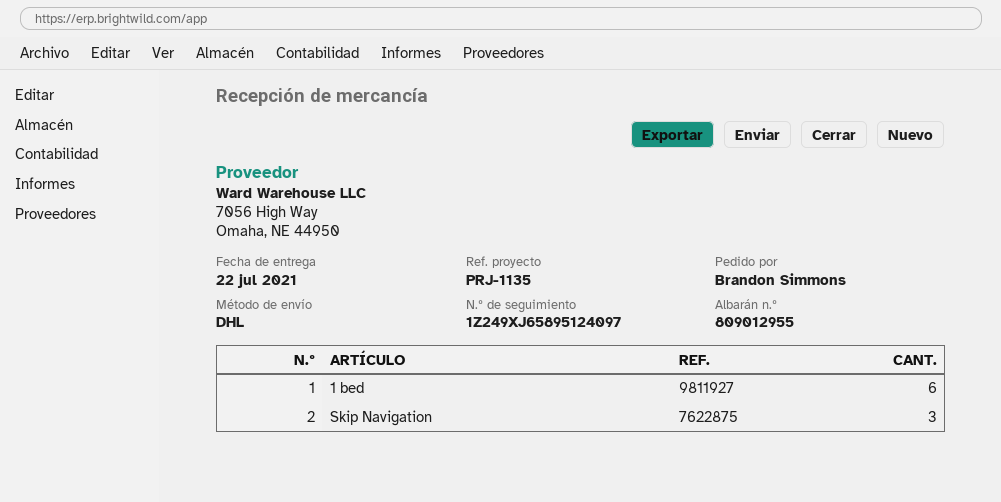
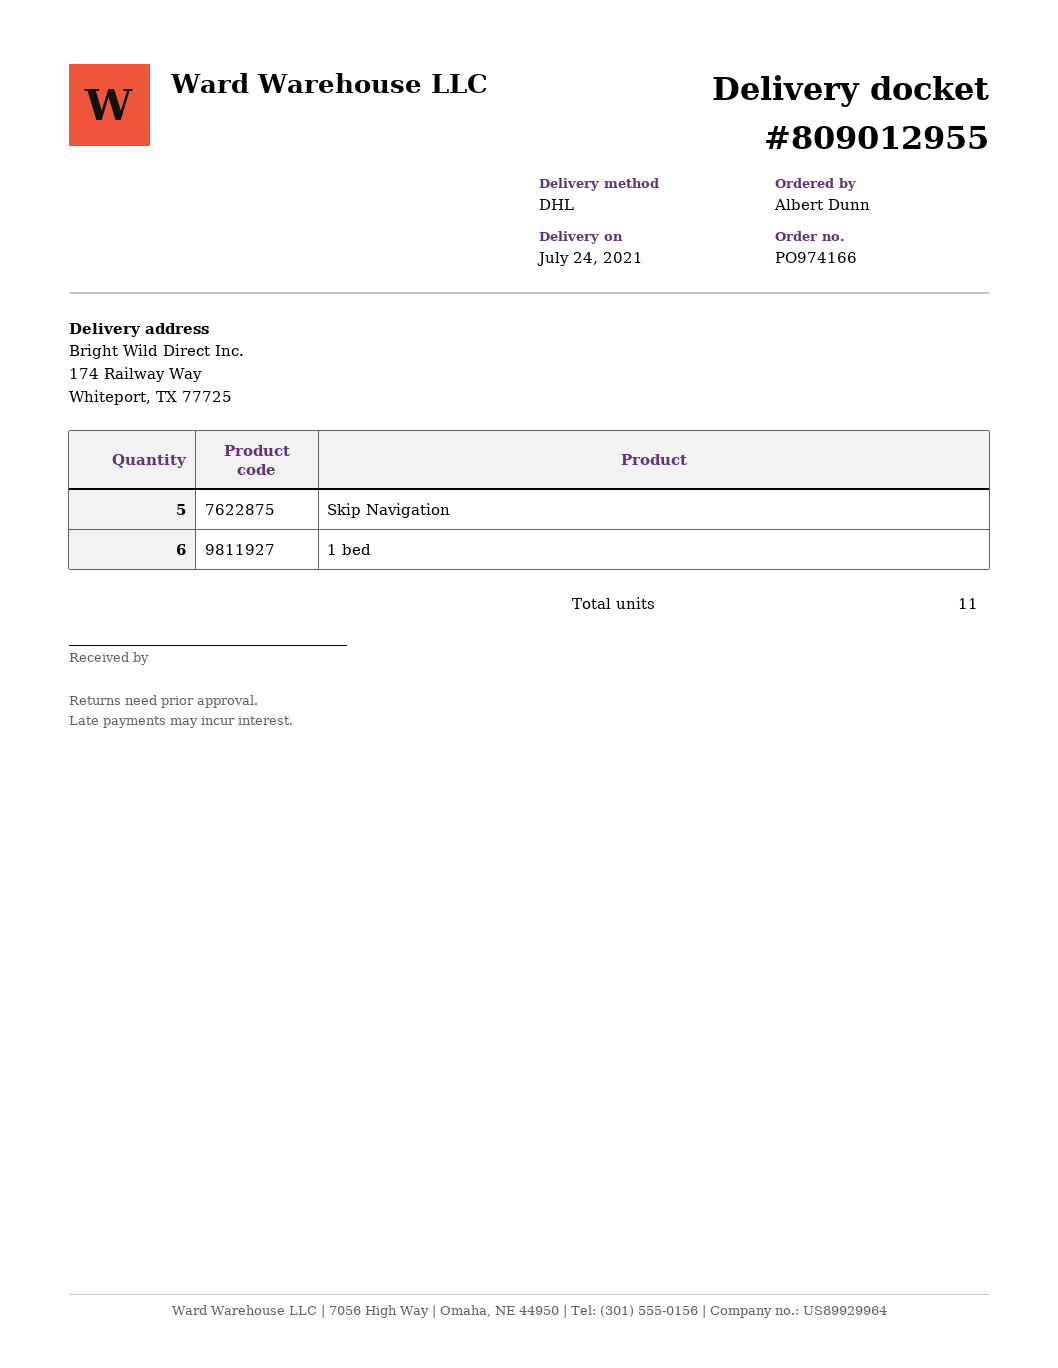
delivery date: 2021-07-22 -> 2021-07-24
ordered by: Brandon Simmons -> Albert Dunn
Skip Navigation: 3 -> 5

